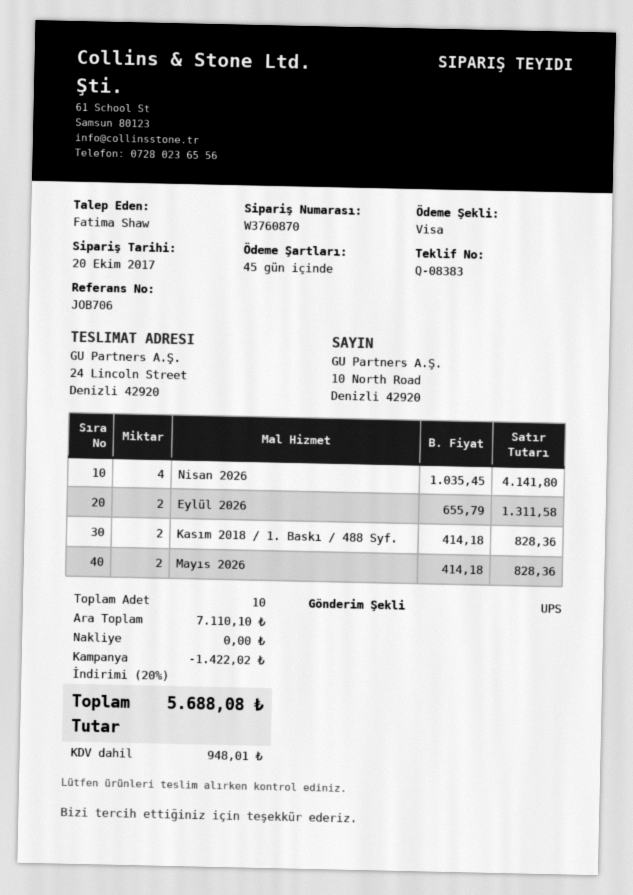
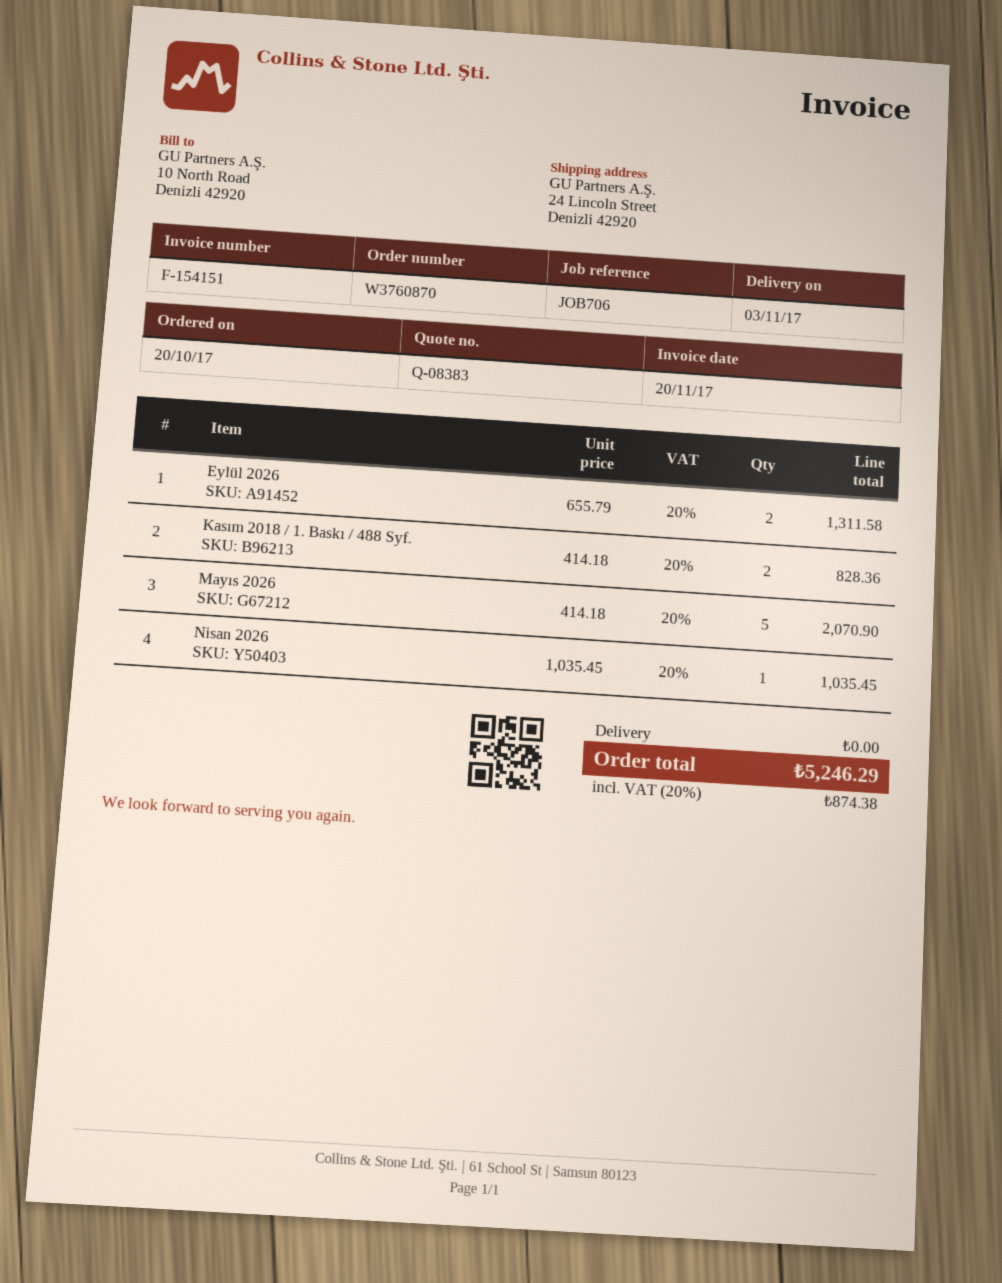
Nisan 2026: 4 x 1035.45 = 4141.80 -> 1 x 1035.45 = 1035.45
Mayıs 2026: 2 x 414.18 = 828.36 -> 5 x 414.18 = 2070.90
discount: 20% = 1422.02 -> none
tax: 948.01 -> 874.38
total: 5688.08 -> 5246.29

